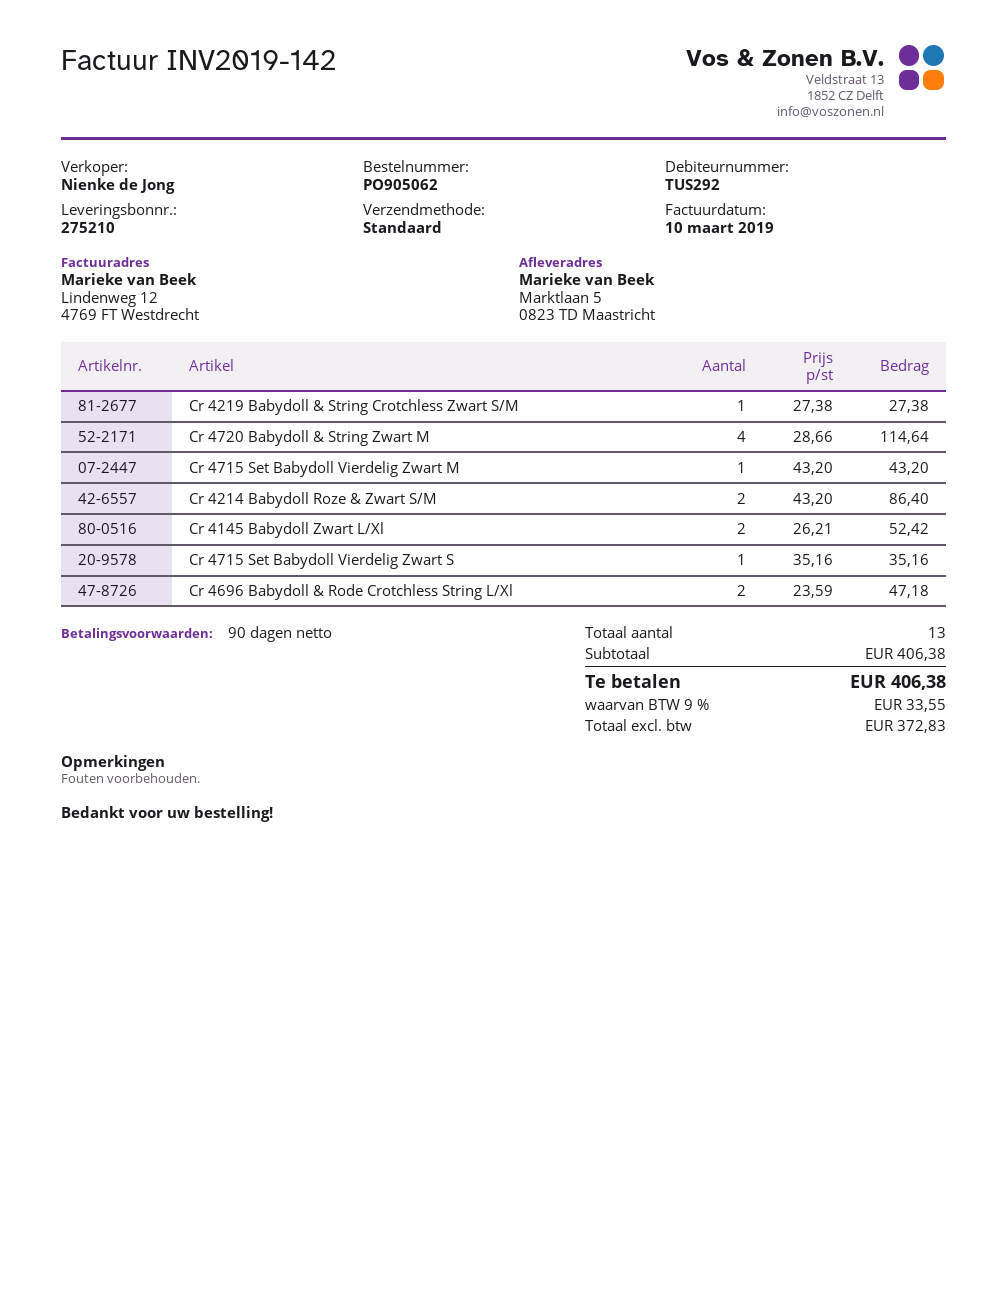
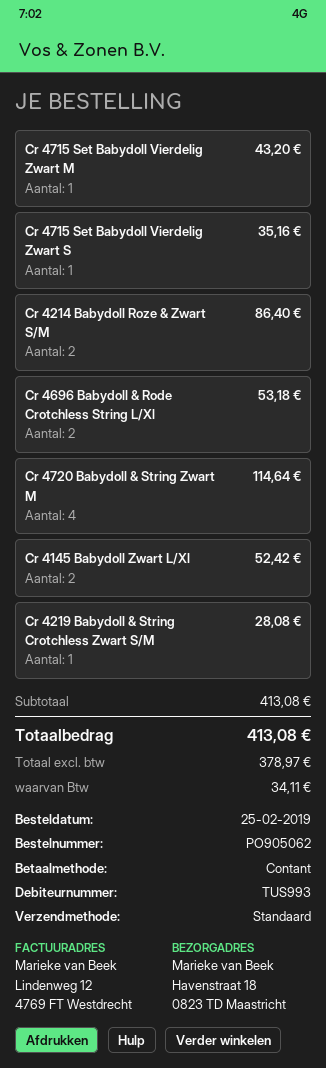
customer number: TUS292 -> TUS993
ship to: Marktlaan 5, 0823 TD Maastricht -> Havenstraat 18, 0823 TD Maastricht
Cr 4219 Babydoll & String Crotchless Zwart S/M: 1 for 27.38 -> 1 for 28.08
Cr 4696 Babydoll & Rode Crotchless String L/Xl: 2 for 47.18 -> 2 for 53.18
subtotal: 406.38 -> 413.08
net: 372.83 -> 378.97
tax: 33.55 -> 34.11
total: 406.38 -> 413.08

